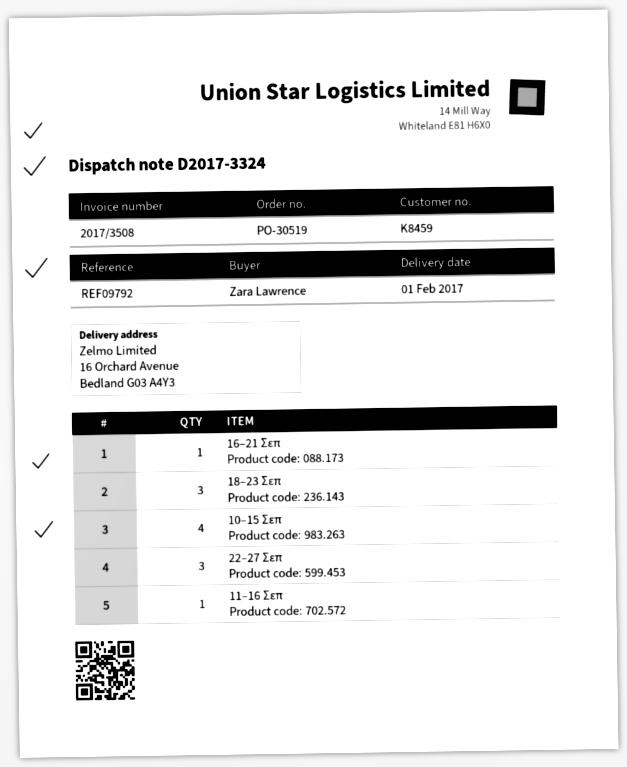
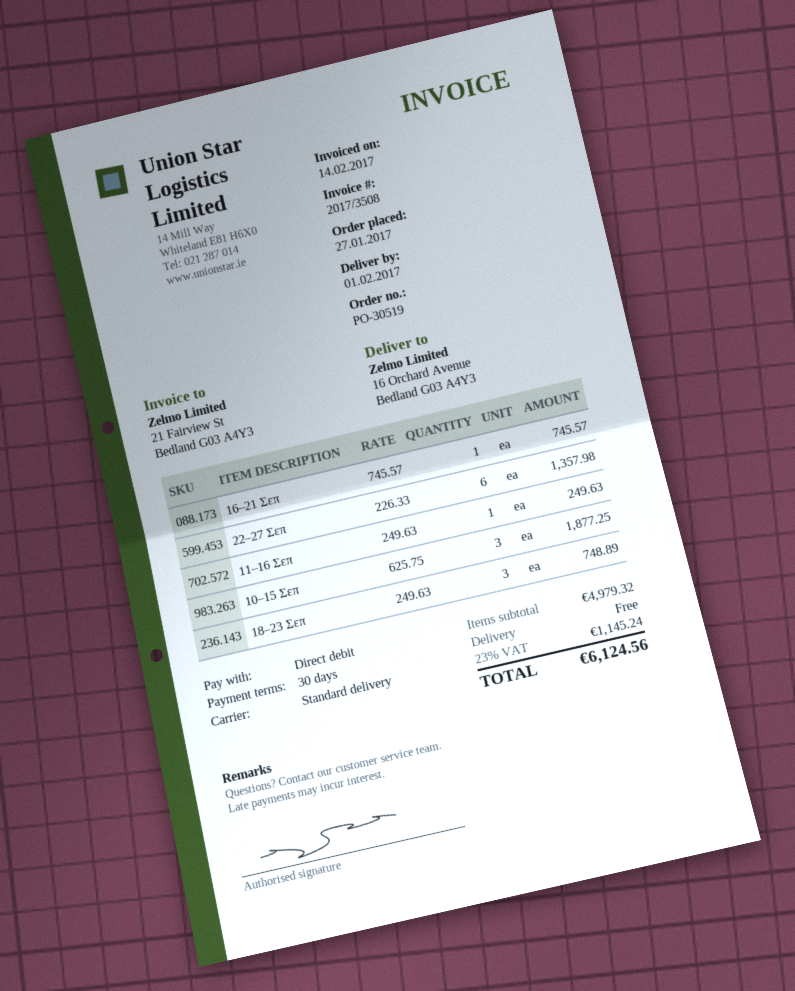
10–15 Σεπ: 4 -> 3
22–27 Σεπ: 3 -> 6

